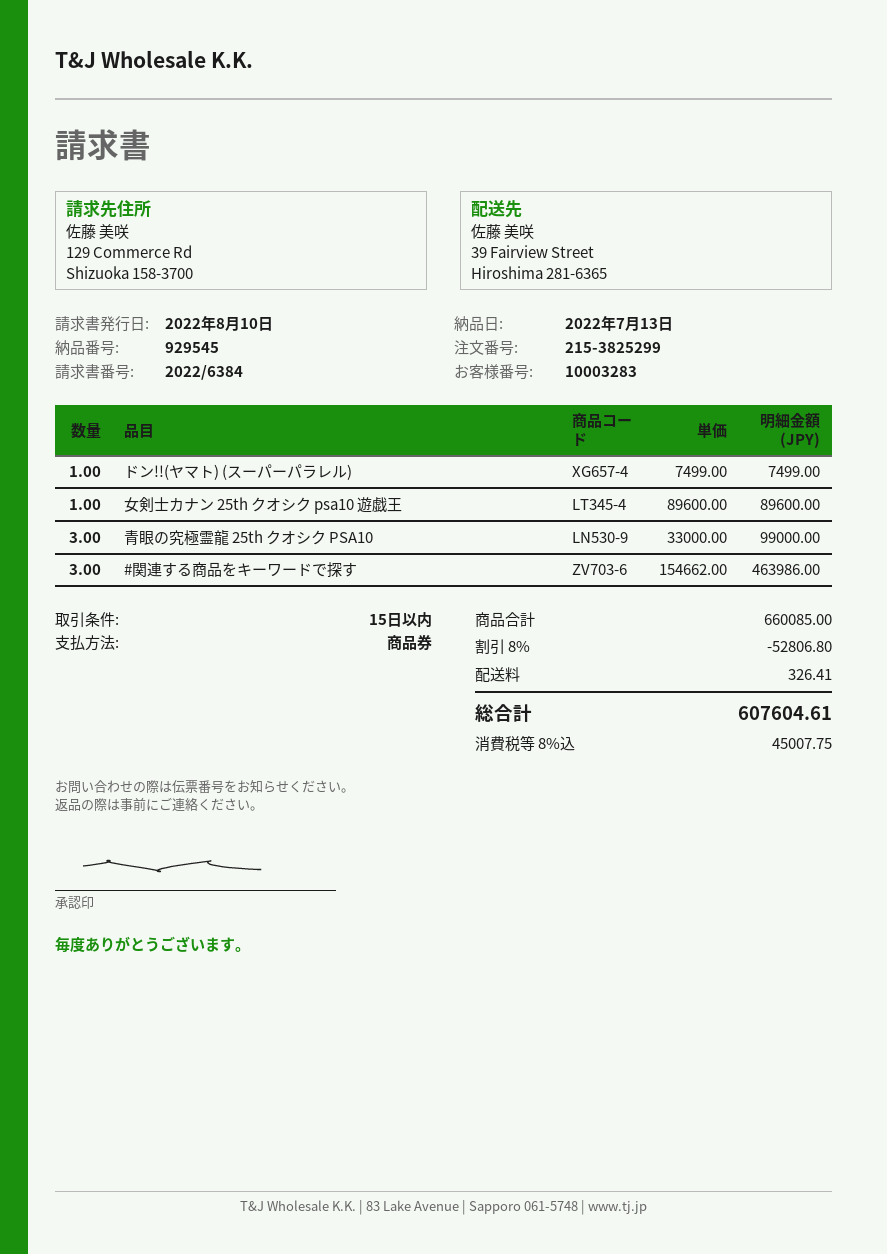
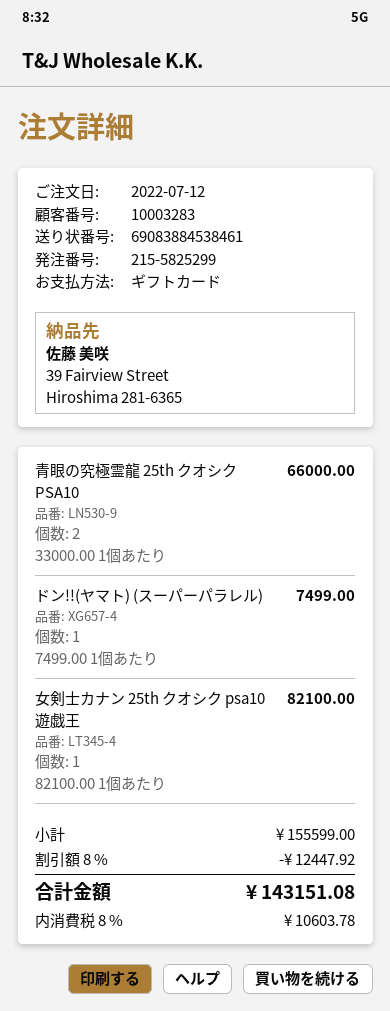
order number: 215-3825299 -> 215-5825299
女剣士カナン 25th クオシク psa10 遊戯王: 1 x 89600.00 = 89600.00 -> 1 x 82100.00 = 82100.00
青眼の究極霊龍 25th クオシク PSA10: 3 x 33000.00 = 99000.00 -> 2 x 33000.00 = 66000.00
#関連する商品をキーワードで探す: 3 x 154662.00 = 463986.00 -> none
subtotal: 660085.00 -> 155599.00
discount: 8% = 52806.80 -> 8% = 12447.92
shipping: 326.41 -> none
tax: 8% = 45007.75 -> 8% = 10603.78
total: 607604.61 -> 143151.08

